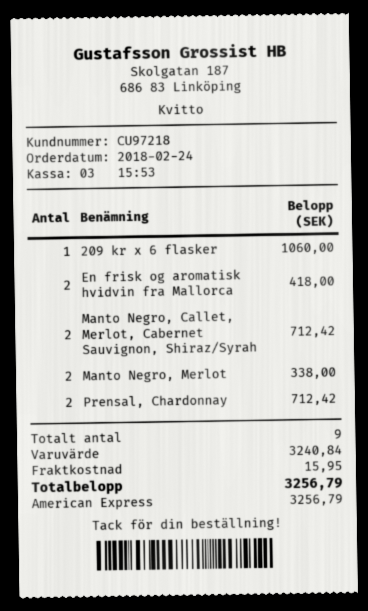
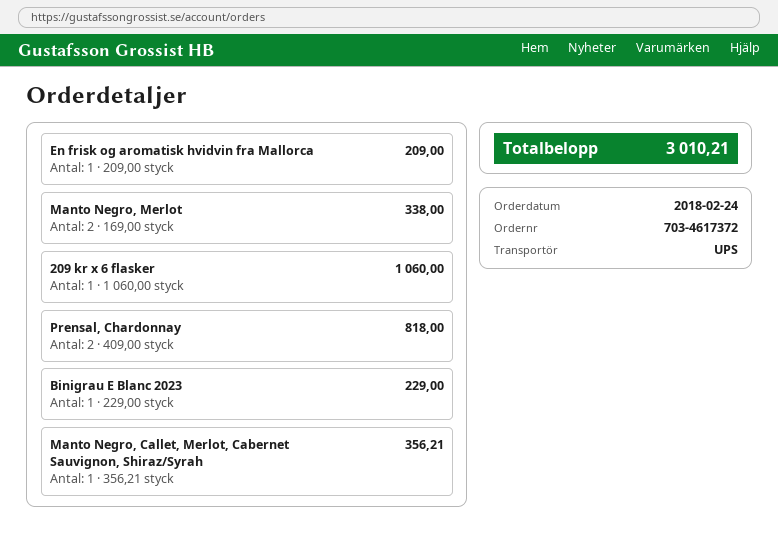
En frisk og aromatisk hvidvin fra Mallorca: 2 for 418.00 -> 1 for 209.00
Manto Negro, Callet, Merlot, Cabernet Sauvignon, Shiraz/Syrah: 2 for 712.42 -> 1 for 356.21
Prensal, Chardonnay: 2 for 712.42 -> 2 for 818.00
Binigrau E Blanc 2023: none -> 1 for 229.00
shipping: 15.95 -> none
total: 3256.79 -> 3010.21

